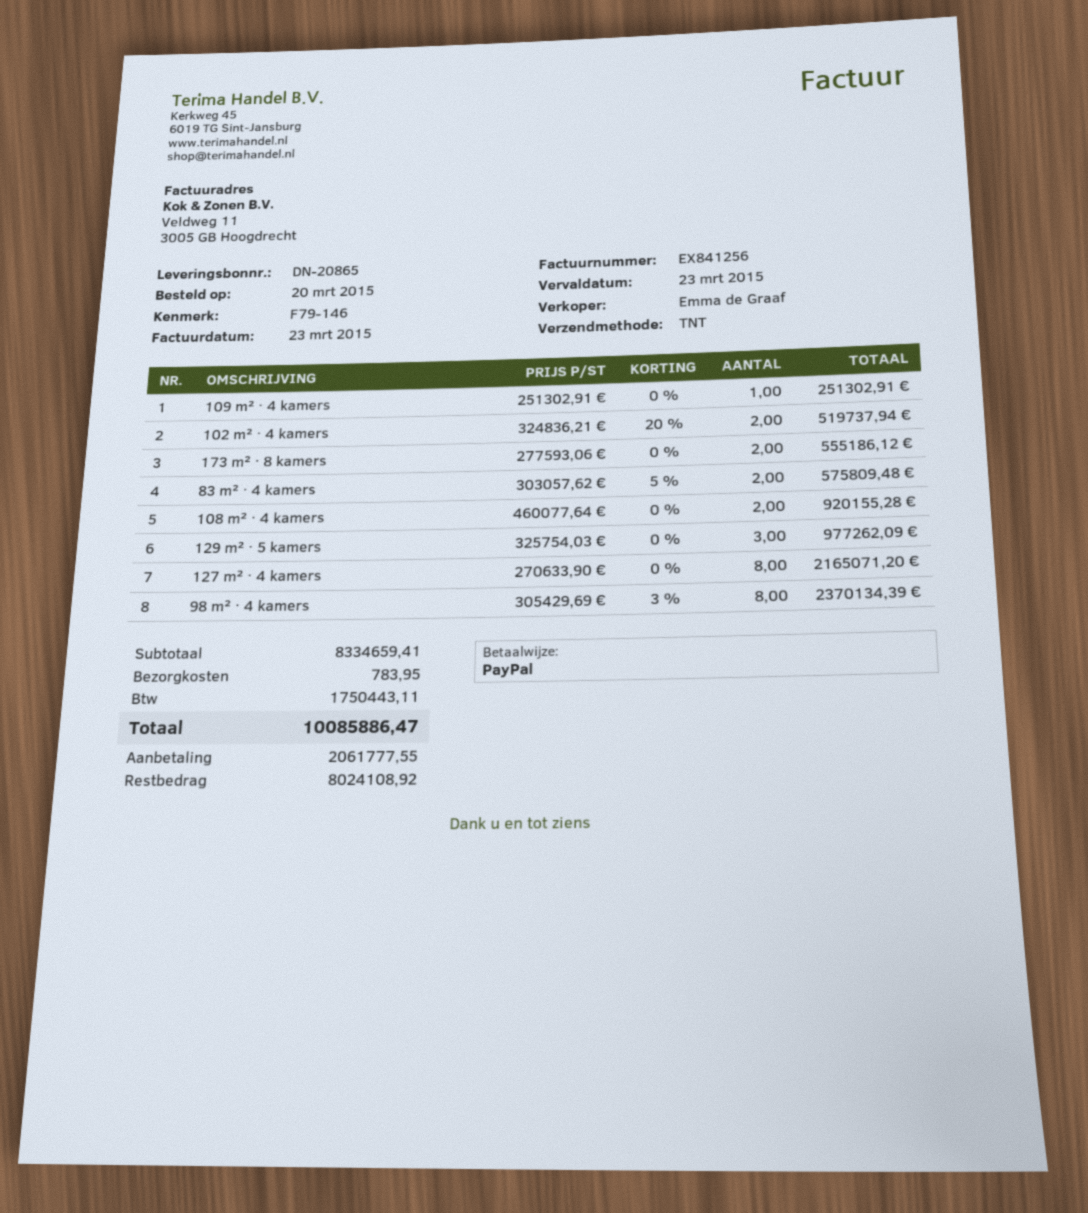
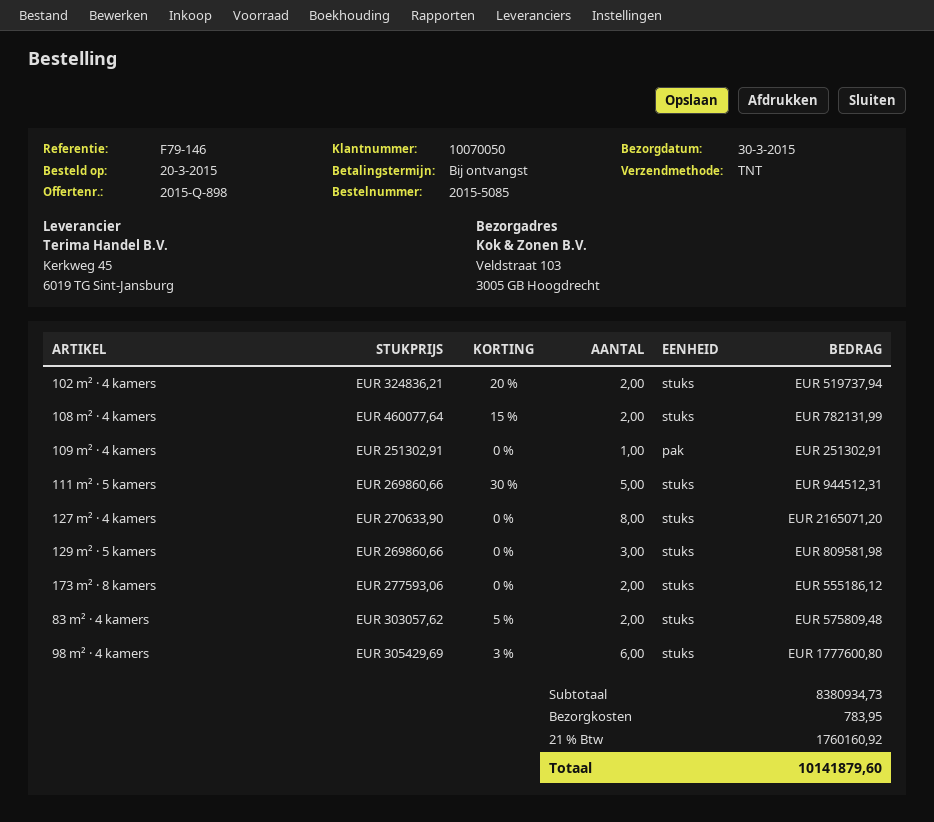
108 m² · 4 kamers: 2 x 460077.64 = 920155.28 -> 2 x 460077.64 - 15% = 782131.99
129 m² · 5 kamers: 3 x 325754.03 = 977262.09 -> 3 x 269860.66 = 809581.98
98 m² · 4 kamers: 8 x 305429.69 - 3% = 2370134.39 -> 6 x 305429.69 - 3% = 1777600.80
111 m² · 5 kamers: none -> 5 x 269860.66 - 30% = 944512.31
subtotal: 8334659.41 -> 8380934.73
tax: 1750443.11 -> 1760160.92
total: 10085886.47 -> 10141879.60

